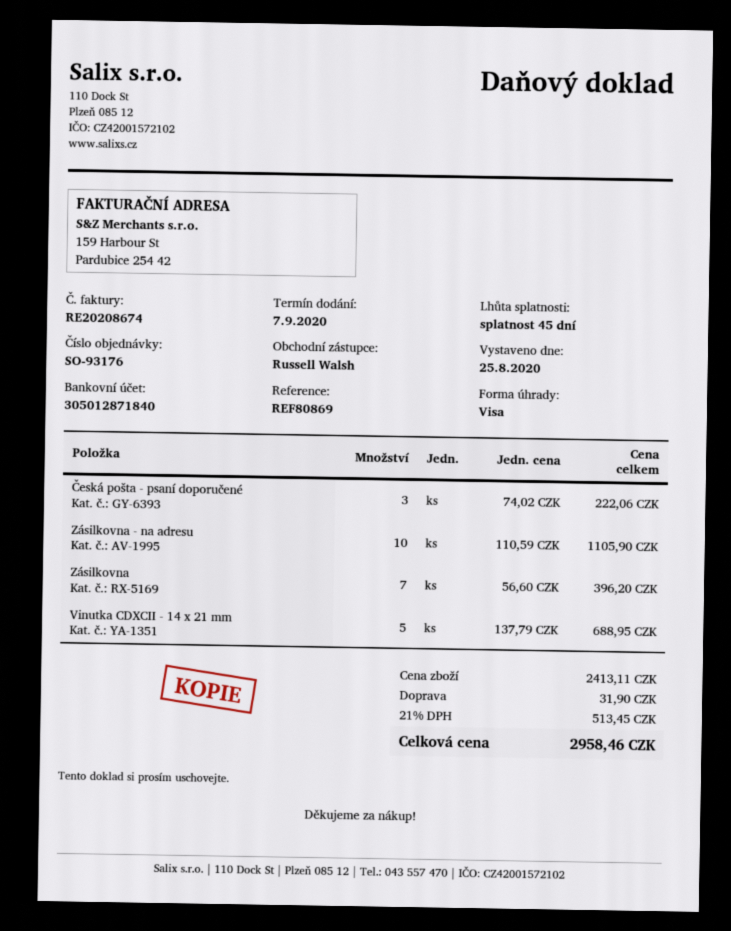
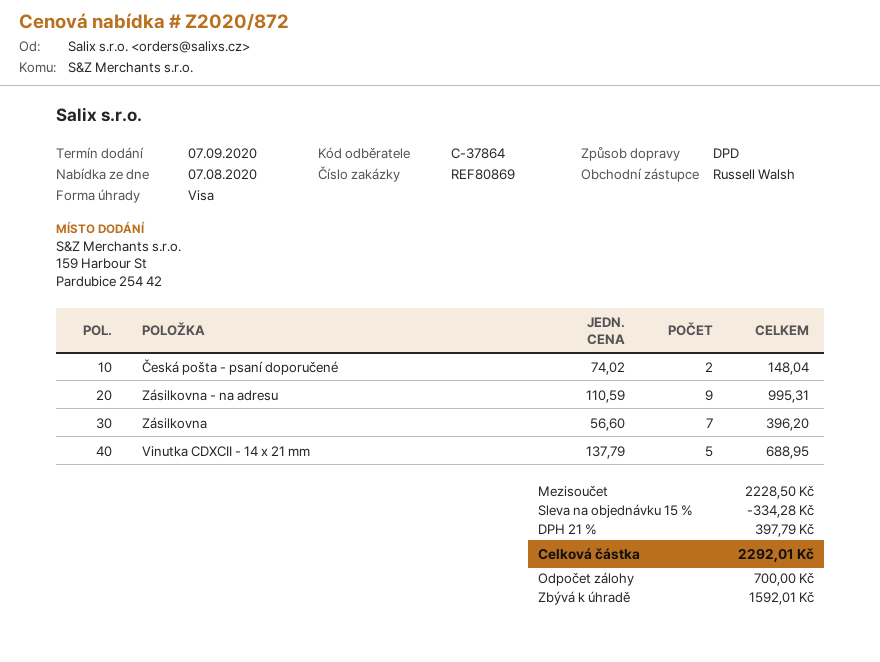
Česká pošta - psaní doporučené: 3 x 74.02 = 222.06 -> 2 x 74.02 = 148.04
Zásilkovna - na adresu: 10 x 110.59 = 1105.90 -> 9 x 110.59 = 995.31
subtotal: 2413.11 -> 2228.50
discount: none -> 15% = 334.28
shipping: 31.90 -> none
tax: 21% = 513.45 -> 21% = 397.79
total: 2958.46 -> 2292.01

